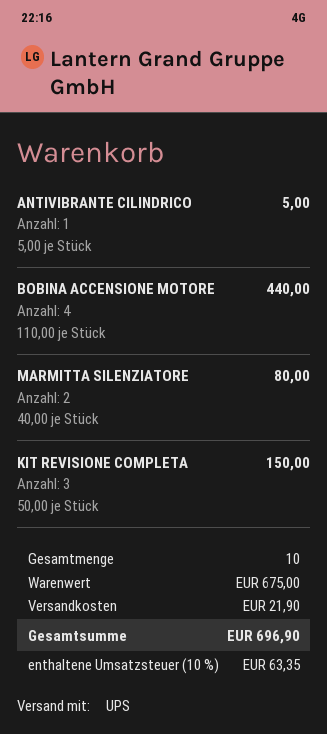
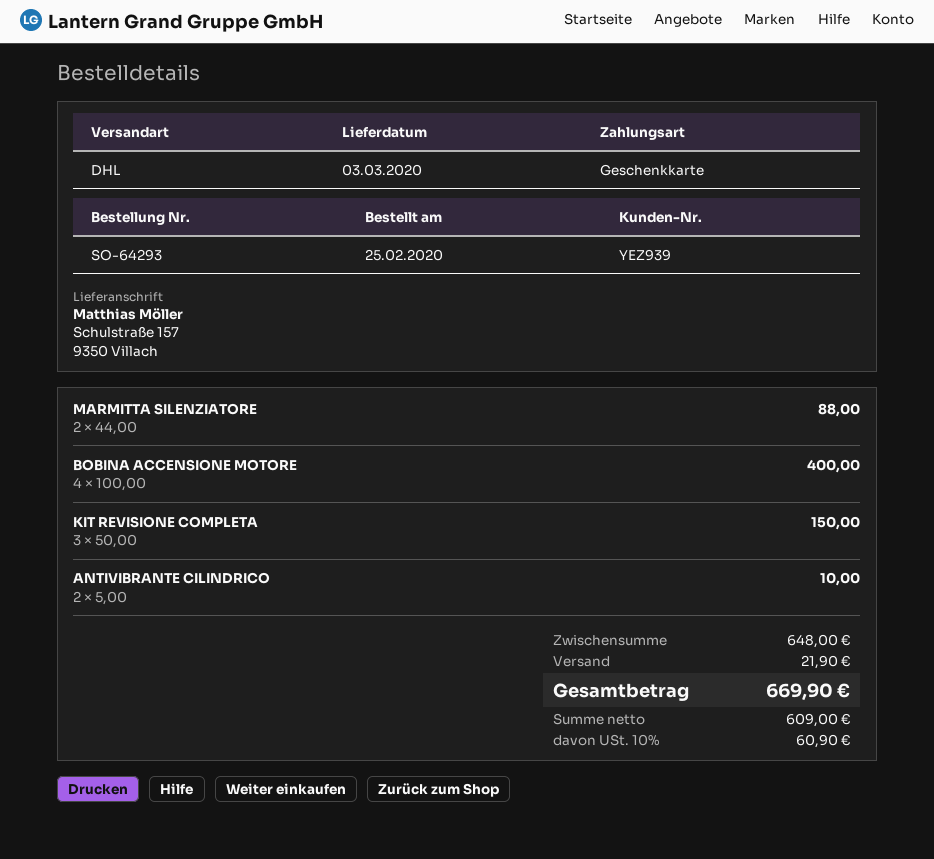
shipping method: UPS -> DHL
ANTIVIBRANTE CILINDRICO: 1 x 5.00 = 5.00 -> 2 x 5.00 = 10.00
BOBINA ACCENSIONE MOTORE: 4 x 110.00 = 440.00 -> 4 x 100.00 = 400.00
MARMITTA SILENZIATORE: 2 x 40.00 = 80.00 -> 2 x 44.00 = 88.00
subtotal: 675.00 -> 648.00
tax: 10% = 63.35 -> 10% = 60.90
total: 696.90 -> 669.90

